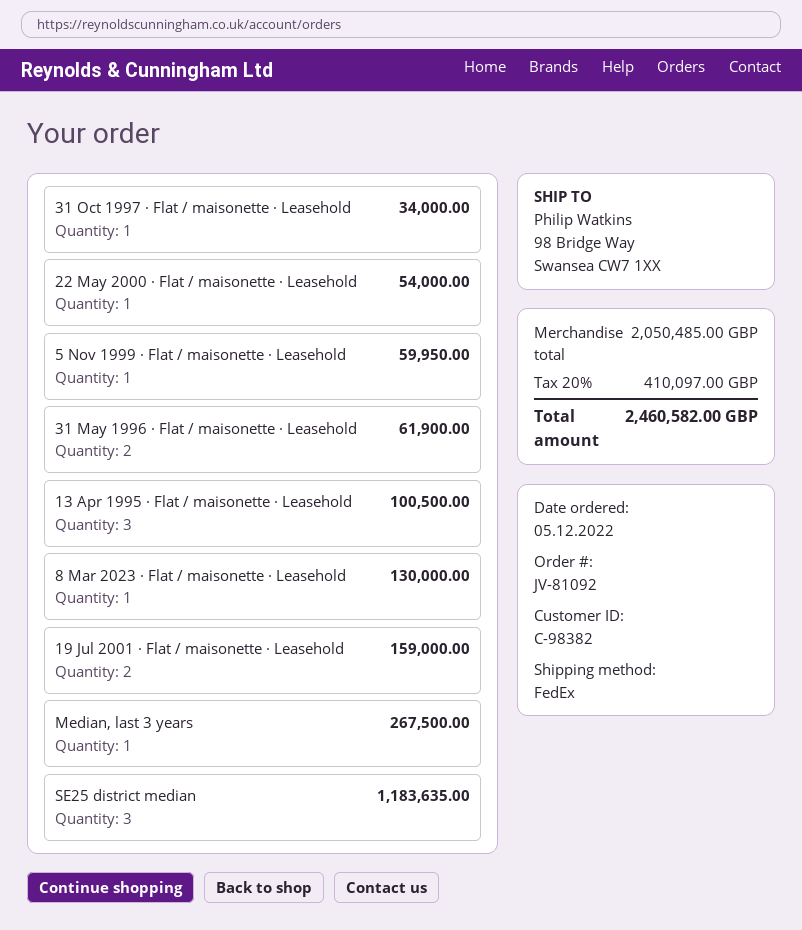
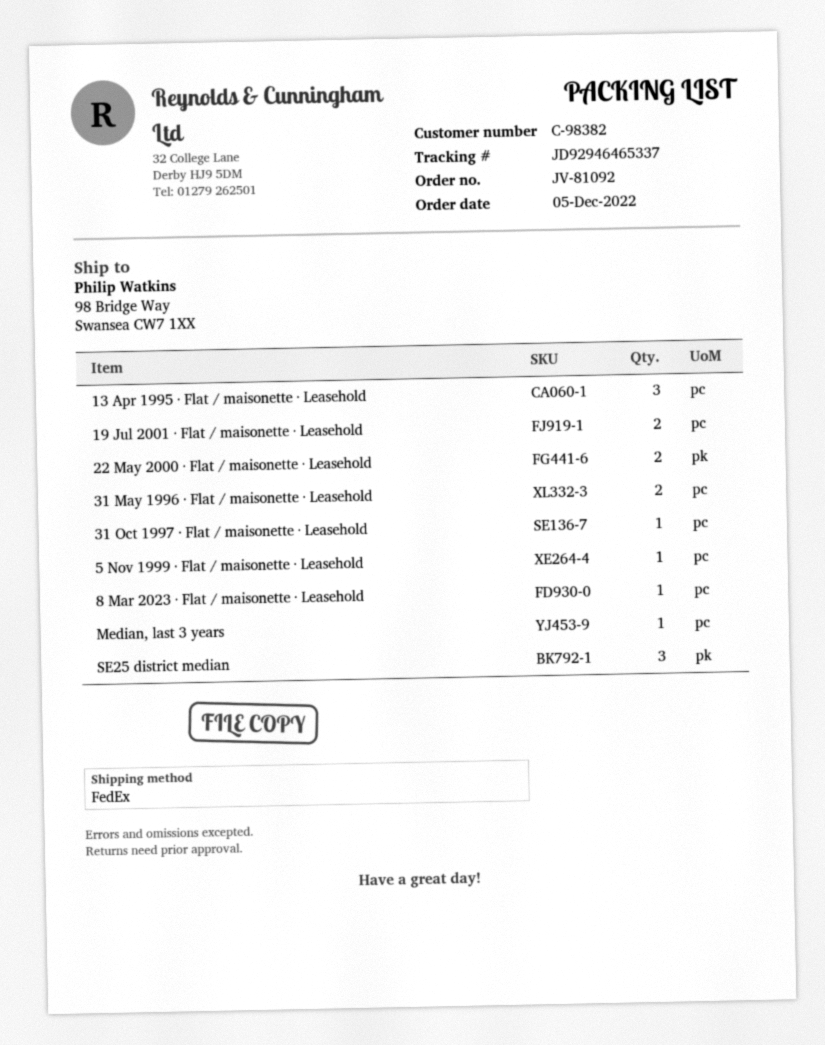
22 May 2000 · Flat / maisonette · Leasehold: 1 -> 2

